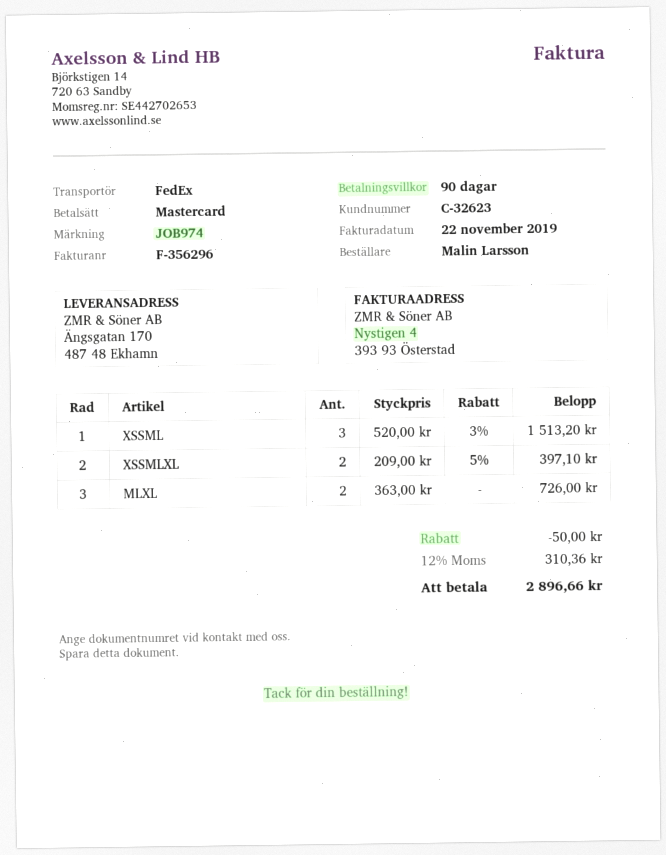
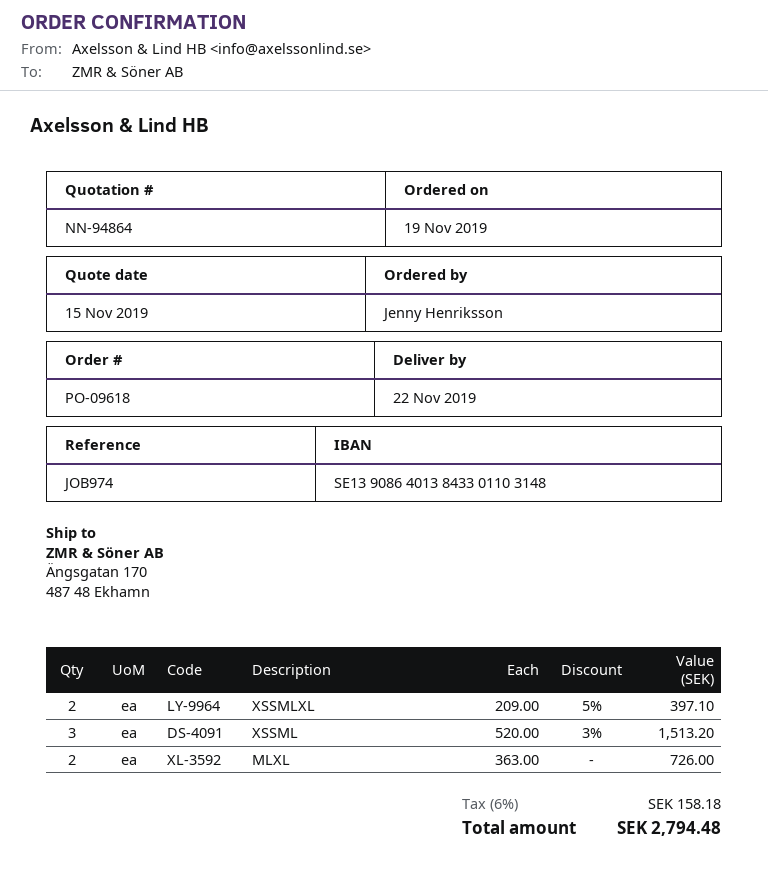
ordered by: Malin Larsson -> Jenny Henriksson
discount: 50.00 -> none
tax: 12% = 310.36 -> 6% = 158.18
total: 2896.66 -> 2794.48

